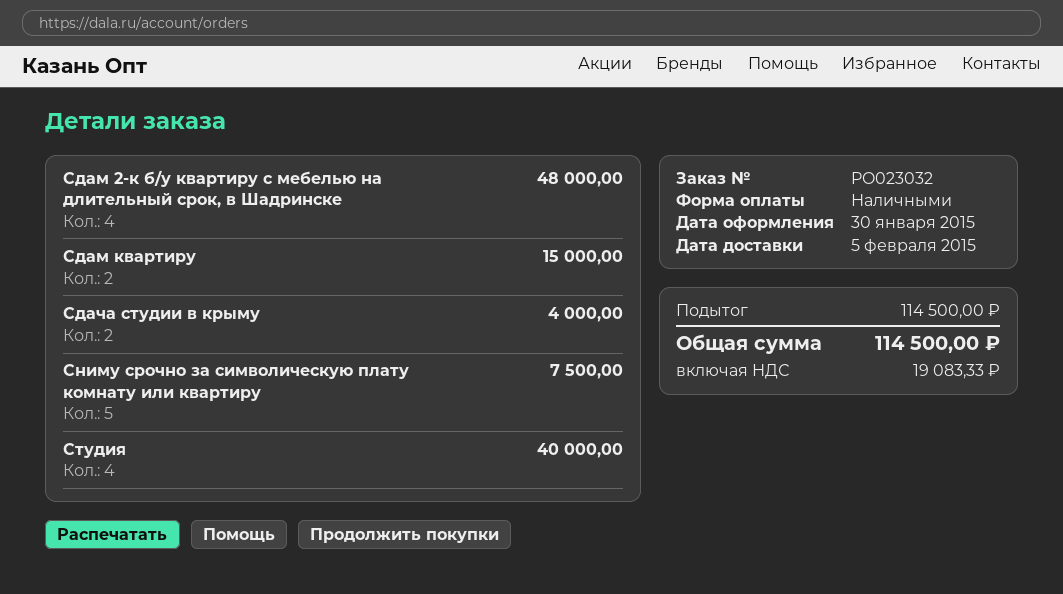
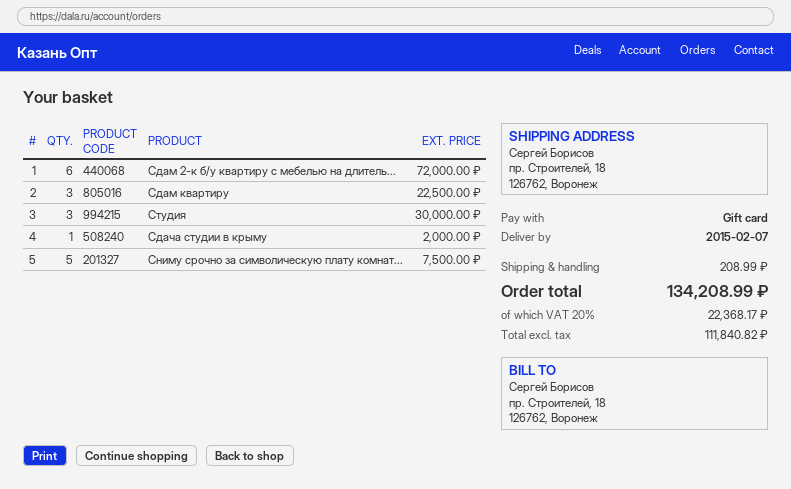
delivery date: 2015-02-05 -> 2015-02-07
payment method: cash -> gift card
Сдам 2-к б/у квартиру с мебелью на длительный срок, в Шадринске: 4 for 48000.00 -> 6 for 72000.00
Сдам квартиру: 2 for 15000.00 -> 3 for 22500.00
Сдача студии в крыму: 2 for 4000.00 -> 1 for 2000.00
Студия: 4 for 40000.00 -> 3 for 30000.00
shipping: none -> 208.99
tax: 19083.33 -> 22368.17
total: 114500.00 -> 134208.99

